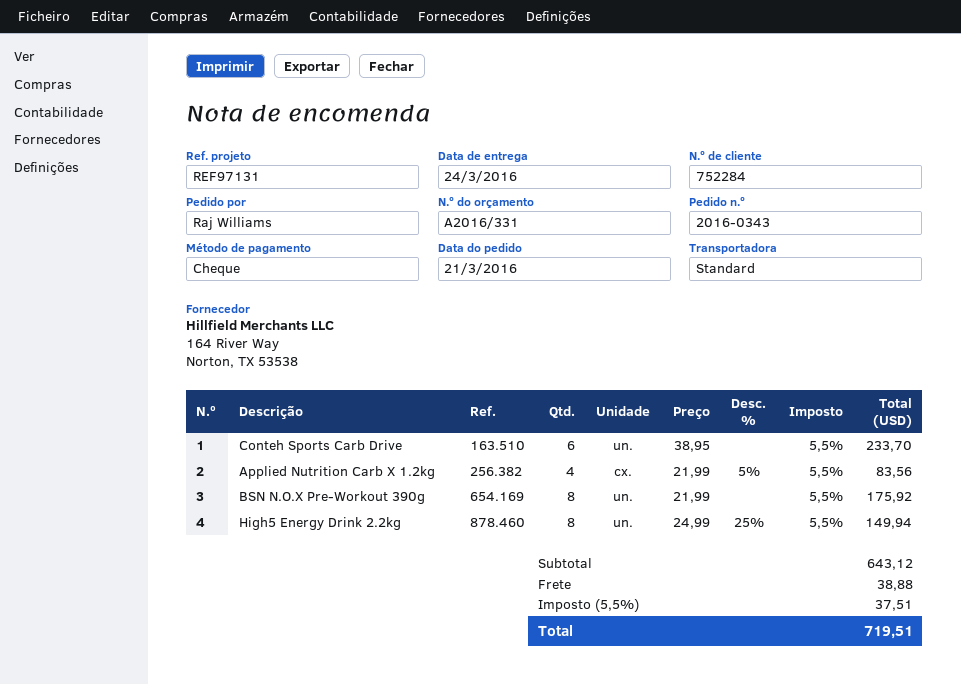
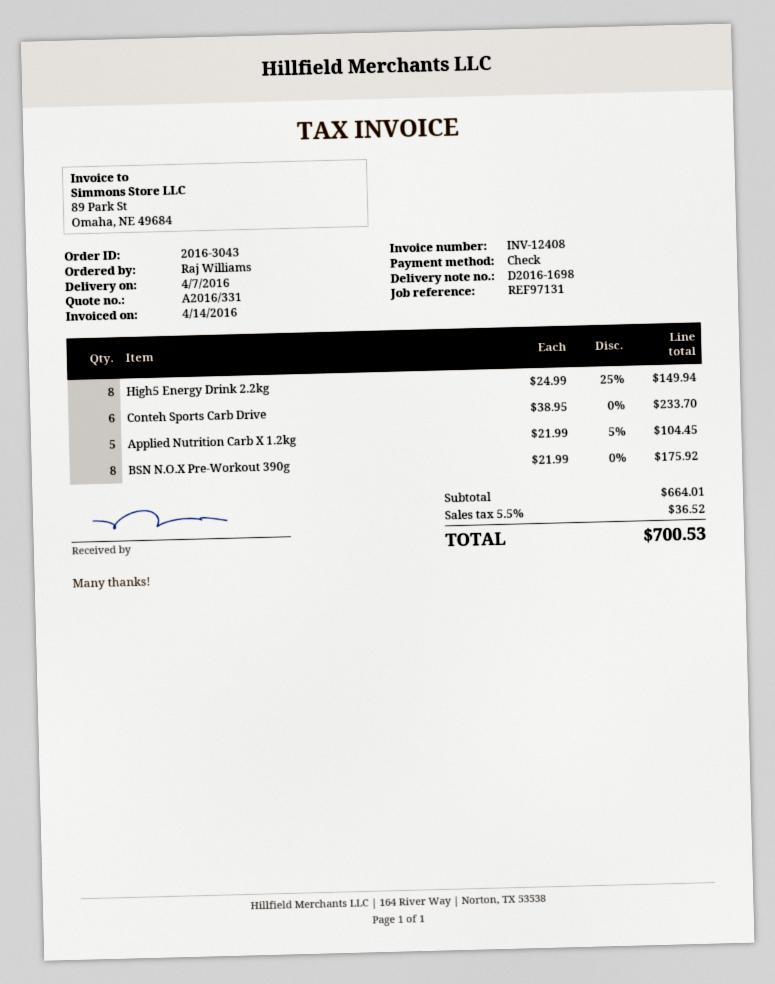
order number: 2016-0343 -> 2016-3043
delivery date: 2016-03-24 -> 2016-04-07
Applied Nutrition Carb X 1.2kg: 4 x 21.99 - 5% = 83.56 -> 5 x 21.99 - 5% = 104.45
subtotal: 643.12 -> 664.01
shipping: 38.88 -> none
tax: 5.5% = 37.51 -> 5.5% = 36.52
total: 719.51 -> 700.53

